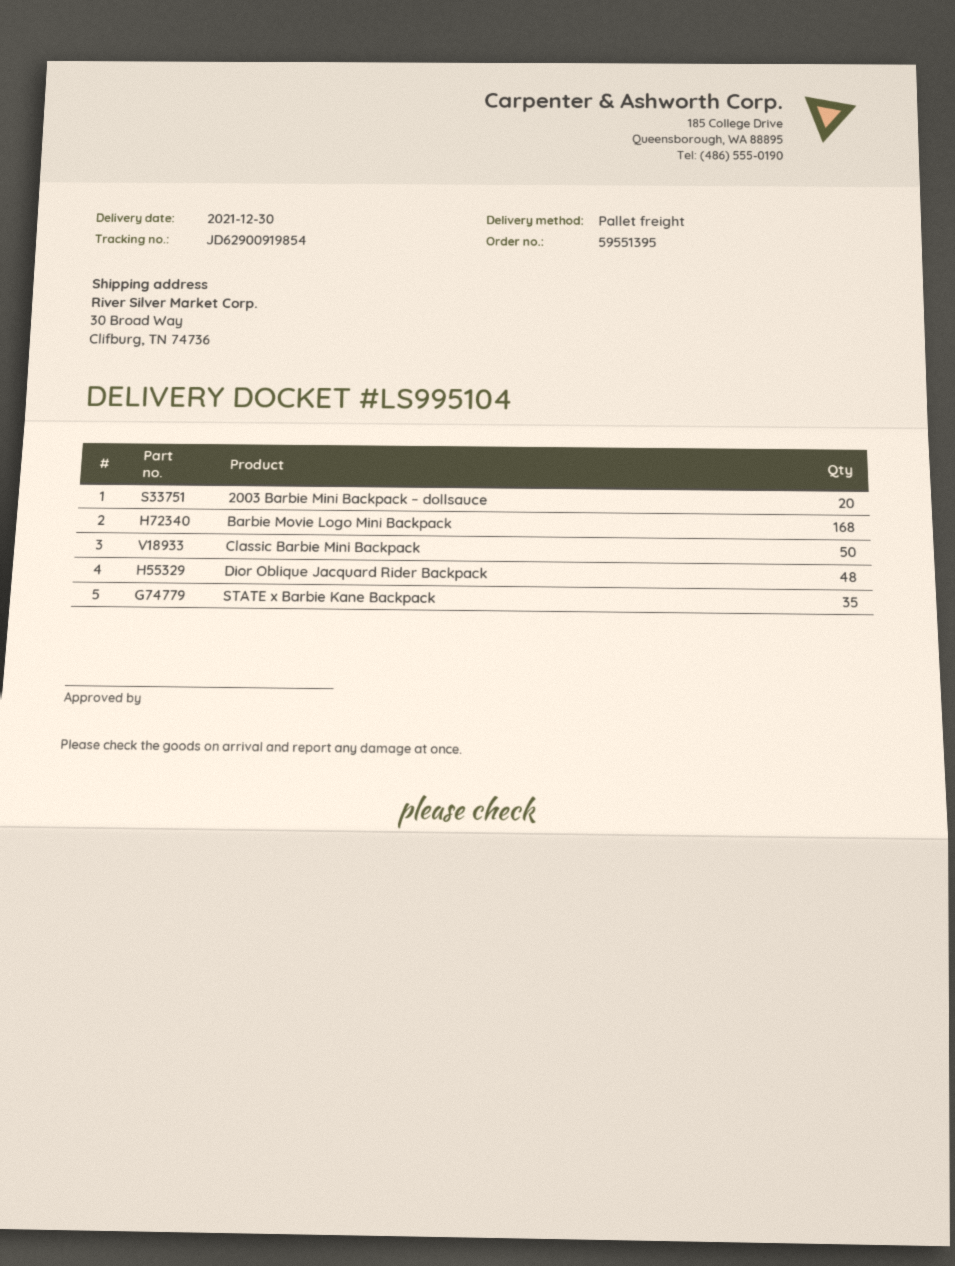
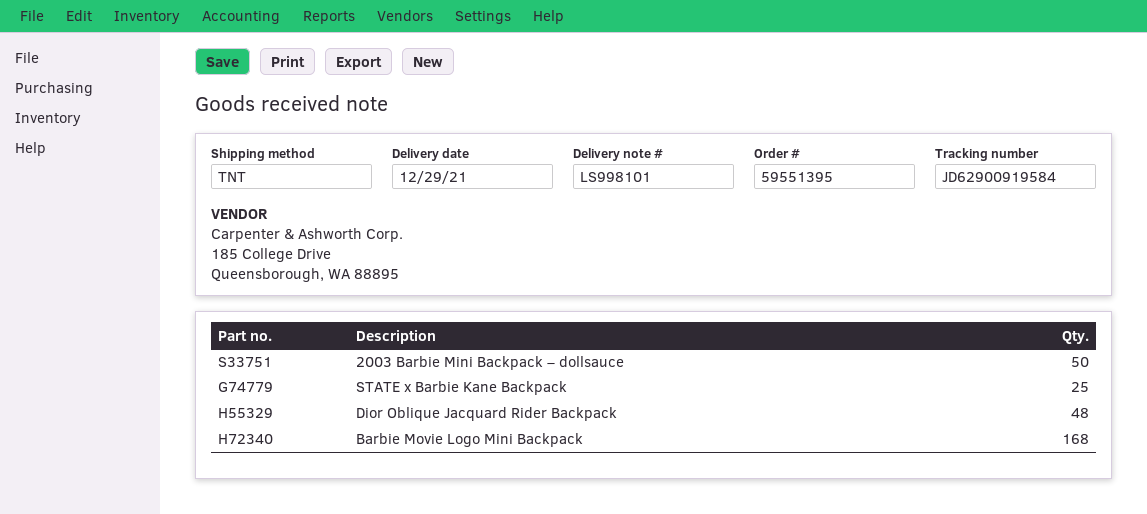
delivery note number: LS995104 -> LS998101
delivery date: 2021-12-30 -> 2021-12-29
shipping method: pallet freight -> TNT
tracking number: JD62900919854 -> JD62900919584
2003 Barbie Mini Backpack – dollsauce: 20 -> 50
Classic Barbie Mini Backpack: 50 -> none
STATE x Barbie Kane Backpack: 35 -> 25

